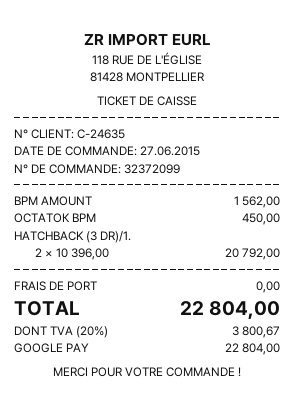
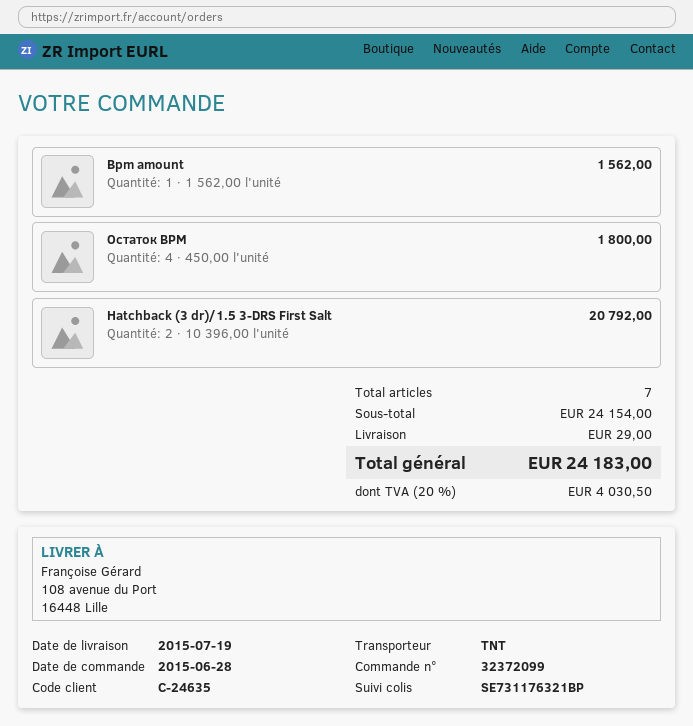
order date: 2015-06-27 -> 2015-06-28
ОСТАТОК BPM: 1 x 450.00 = 450.00 -> 4 x 450.00 = 1800.00
shipping: 0.00 -> 29.00
tax: 20% = 3800.67 -> 20% = 4030.50
total: 22804.00 -> 24183.00

